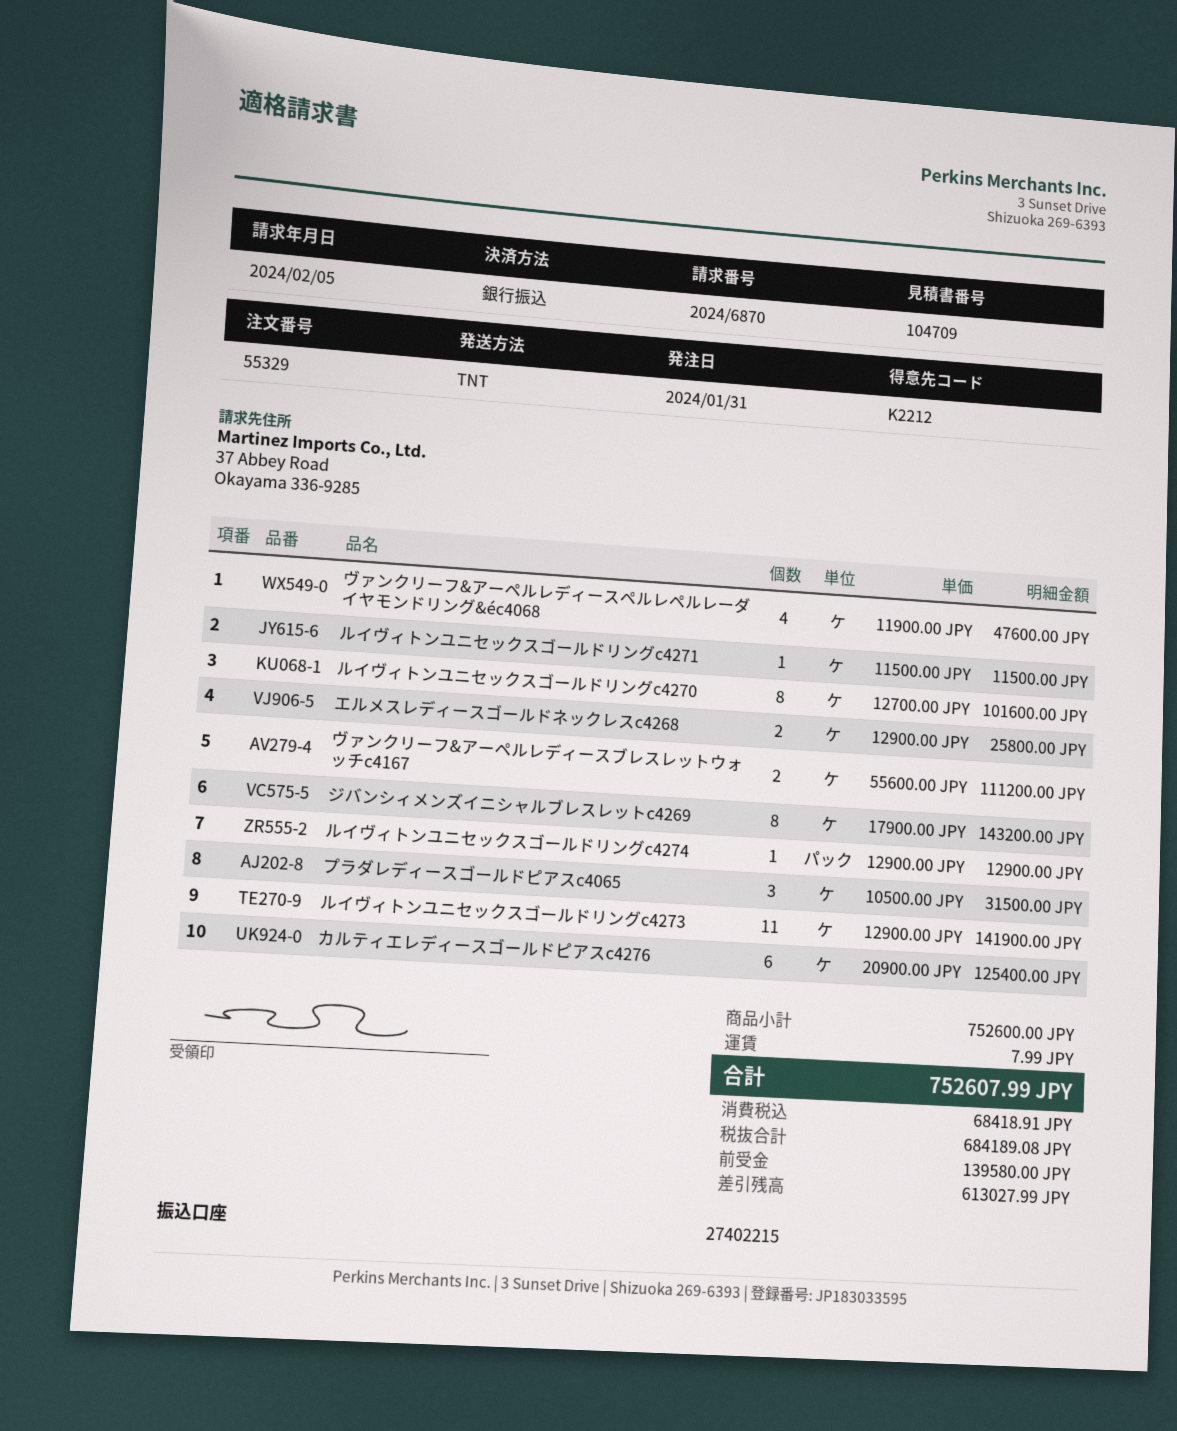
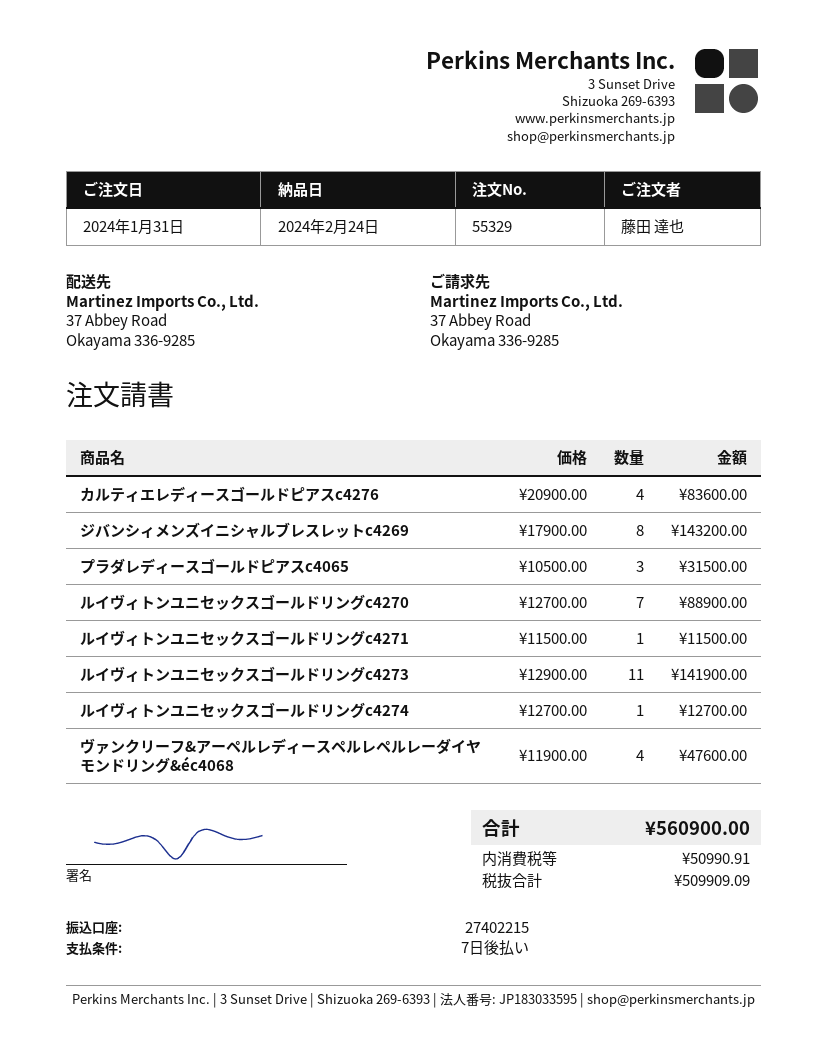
ルイヴィトンユニセックスゴールドリングc4270: 8 x 12700.00 = 101600.00 -> 7 x 12700.00 = 88900.00
エルメスレディースゴールドネックレスc4268: 2 x 12900.00 = 25800.00 -> none
ヴァンクリーフ&アーペルレディースブレスレットウォッチc4167: 2 x 55600.00 = 111200.00 -> none
ルイヴィトンユニセックスゴールドリングc4274: 1 x 12900.00 = 12900.00 -> 1 x 12700.00 = 12700.00
カルティエレディースゴールドピアスc4276: 6 x 20900.00 = 125400.00 -> 4 x 20900.00 = 83600.00
shipping: 7.99 -> none
net: 684189.08 -> 509909.09
tax: 68418.91 -> 50990.91
total: 752607.99 -> 560900.00

